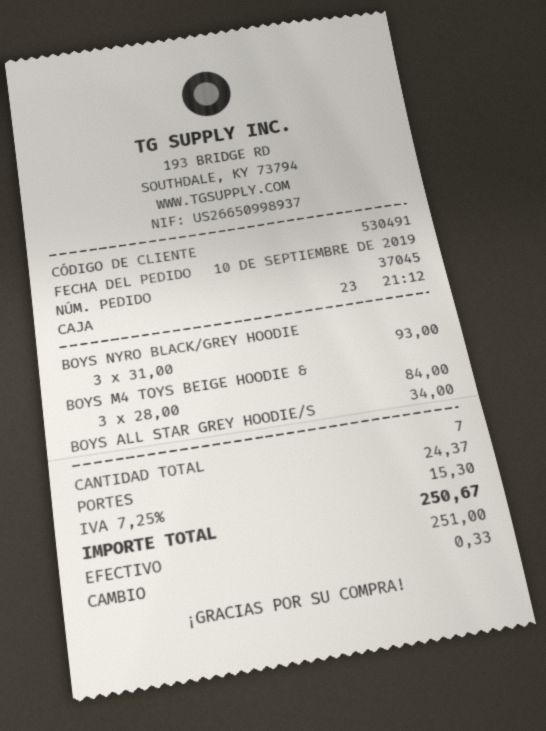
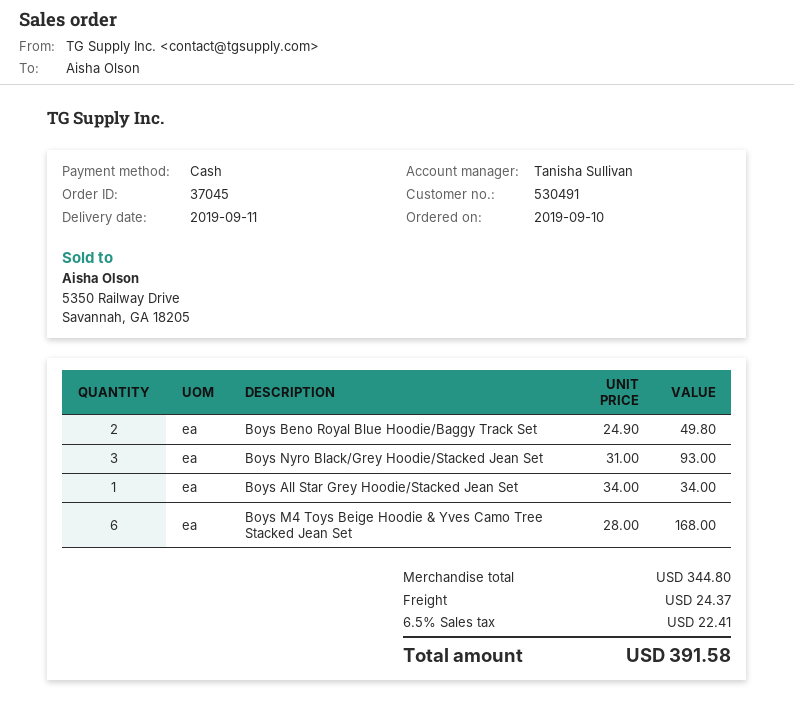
BOYS M4 TOYS BEIGE HOODIE &: 3 x 28.00 = 84.00 -> 6 x 28.00 = 168.00
Boys Beno Royal Blue Hoodie/Baggy Track Set: none -> 2 x 24.90 = 49.80
tax: 7.25% = 15.30 -> 6.5% = 22.41
total: 250.67 -> 391.58

